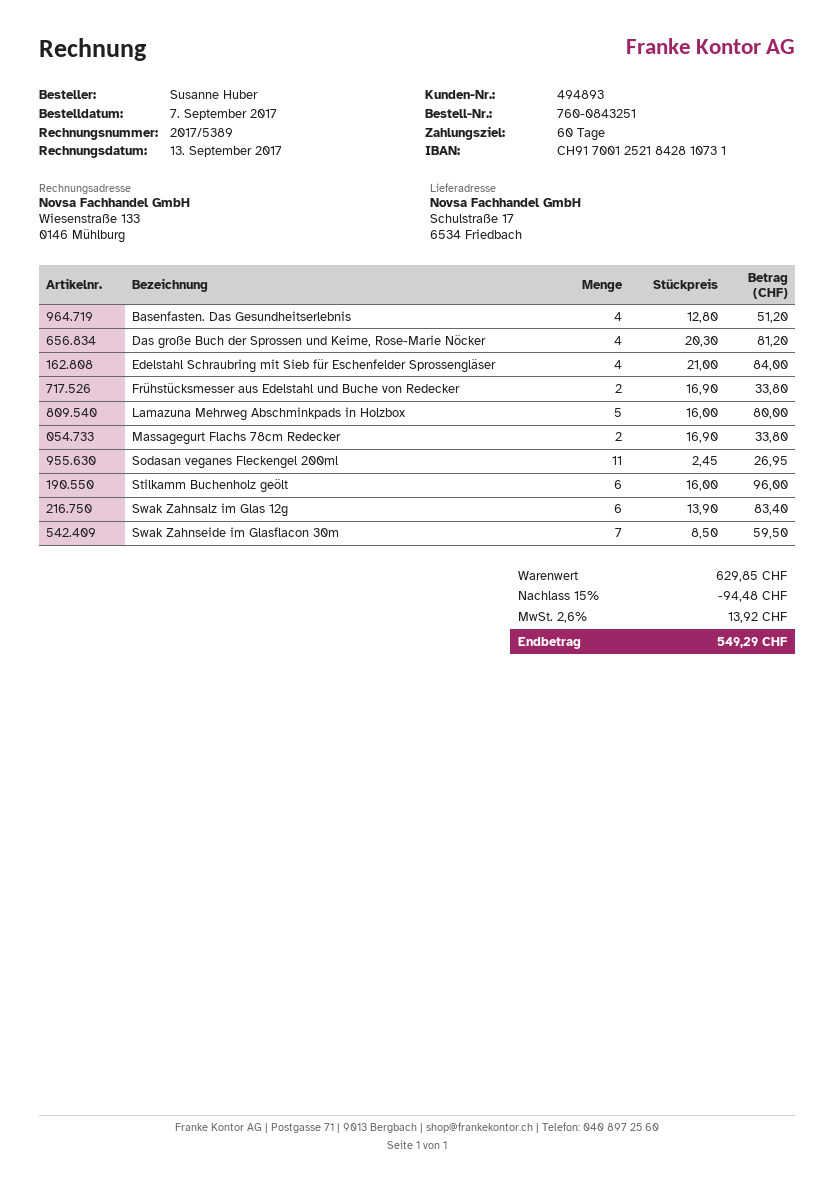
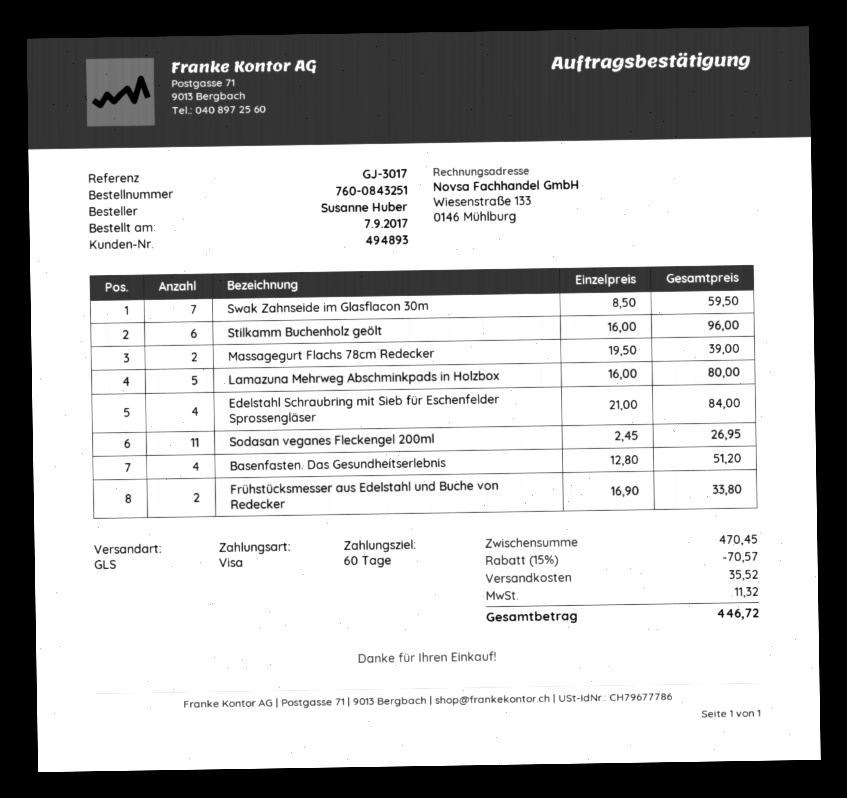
Das große Buch der Sprossen und Keime, Rose-Marie Nöcker: 4 x 20.30 = 81.20 -> none
Massagegurt Flachs 78cm Redecker: 2 x 16.90 = 33.80 -> 2 x 19.50 = 39.00
Swak Zahnsalz im Glas 12g: 6 x 13.90 = 83.40 -> none
subtotal: 629.85 -> 470.45
discount: 15% = 94.48 -> 15% = 70.57
shipping: none -> 35.52
tax: 13.92 -> 11.32
total: 549.29 -> 446.72

